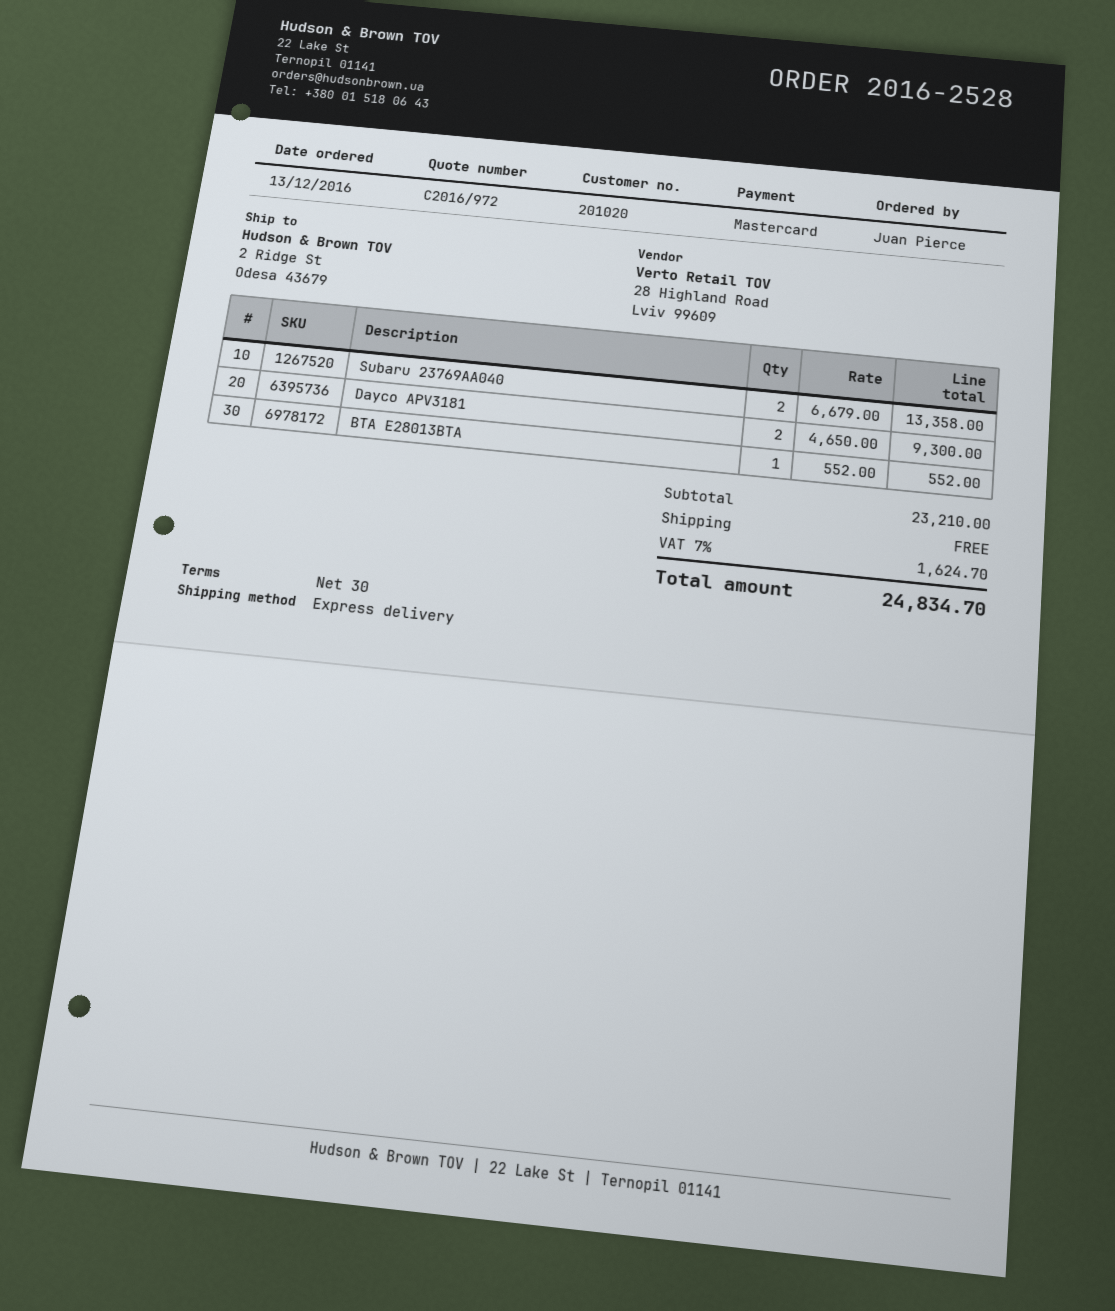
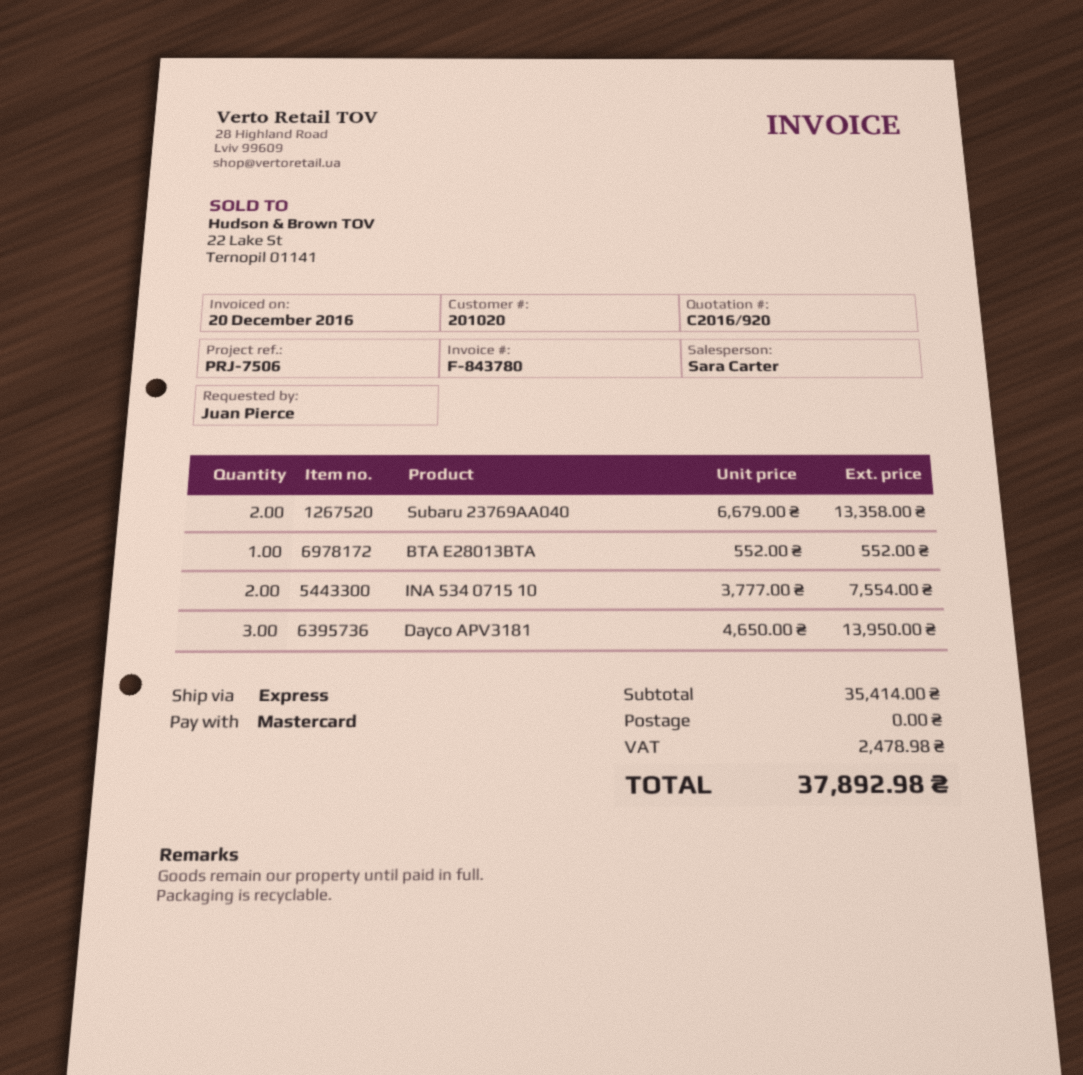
quote number: C2016/972 -> C2016/920
Dayco APV3181: 2 x 4650.00 = 9300.00 -> 3 x 4650.00 = 13950.00
INA 534 0715 10: none -> 2 x 3777.00 = 7554.00
subtotal: 23210.00 -> 35414.00
tax: 1624.70 -> 2478.98
total: 24834.70 -> 37892.98

